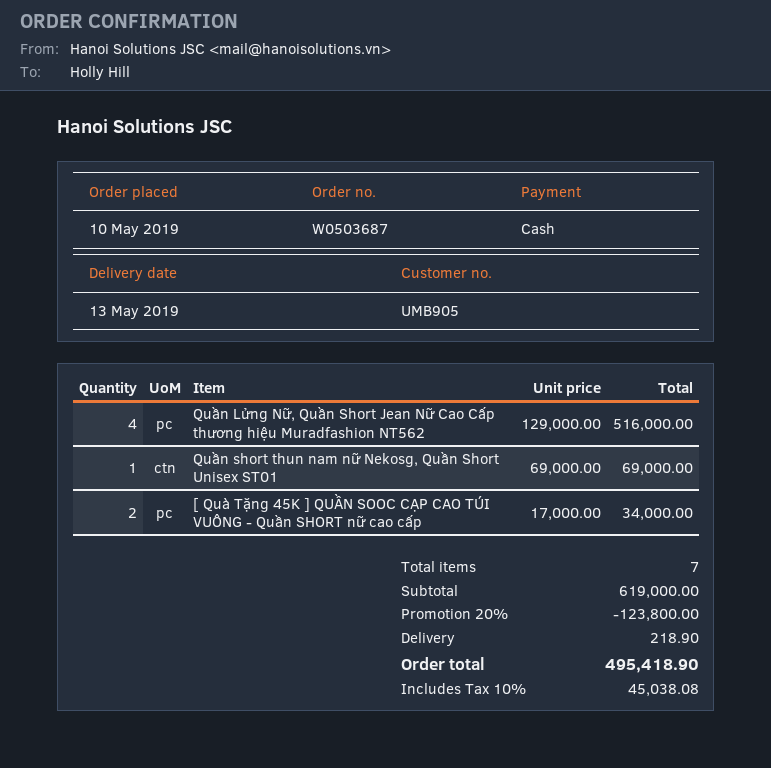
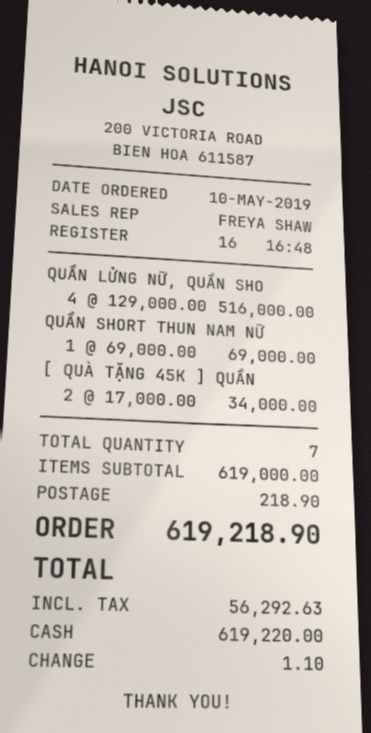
discount: 20% = 123800.00 -> none
tax: 45038.08 -> 56292.63
total: 495418.90 -> 619218.90

